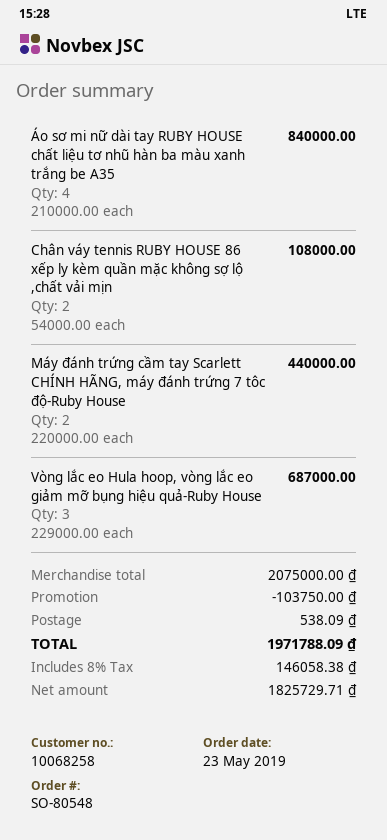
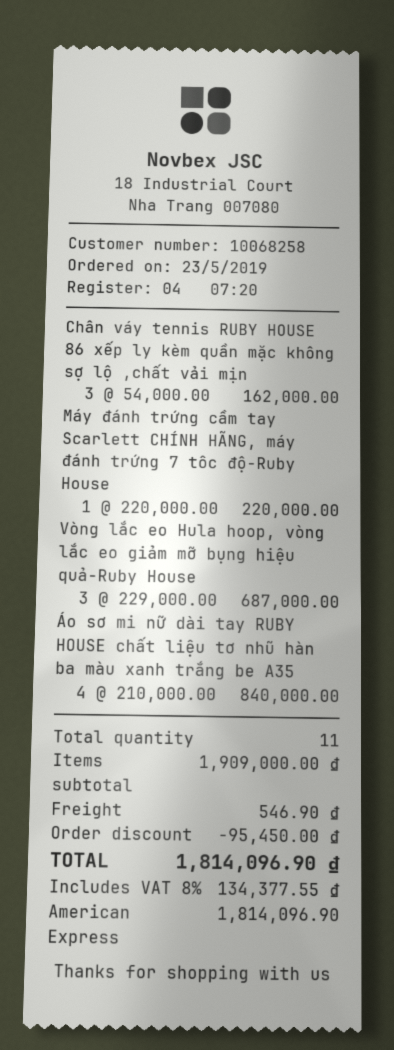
Chân váy tennis RUBY HOUSE 86 xếp ly kèm quần mặc không sợ lộ ,chất vải mịn: 2 x 54000.00 = 108000.00 -> 3 x 54000.00 = 162000.00
Máy đánh trứng cầm tay Scarlett CHÍNH HÃNG, máy đánh trứng 7 tôc độ-Ruby House: 2 x 220000.00 = 440000.00 -> 1 x 220000.00 = 220000.00
subtotal: 2075000.00 -> 1909000.00
discount: 103750.00 -> 95450.00
shipping: 538.09 -> 546.90
tax: 8% = 146058.38 -> 8% = 134377.55
total: 1971788.09 -> 1814096.90

